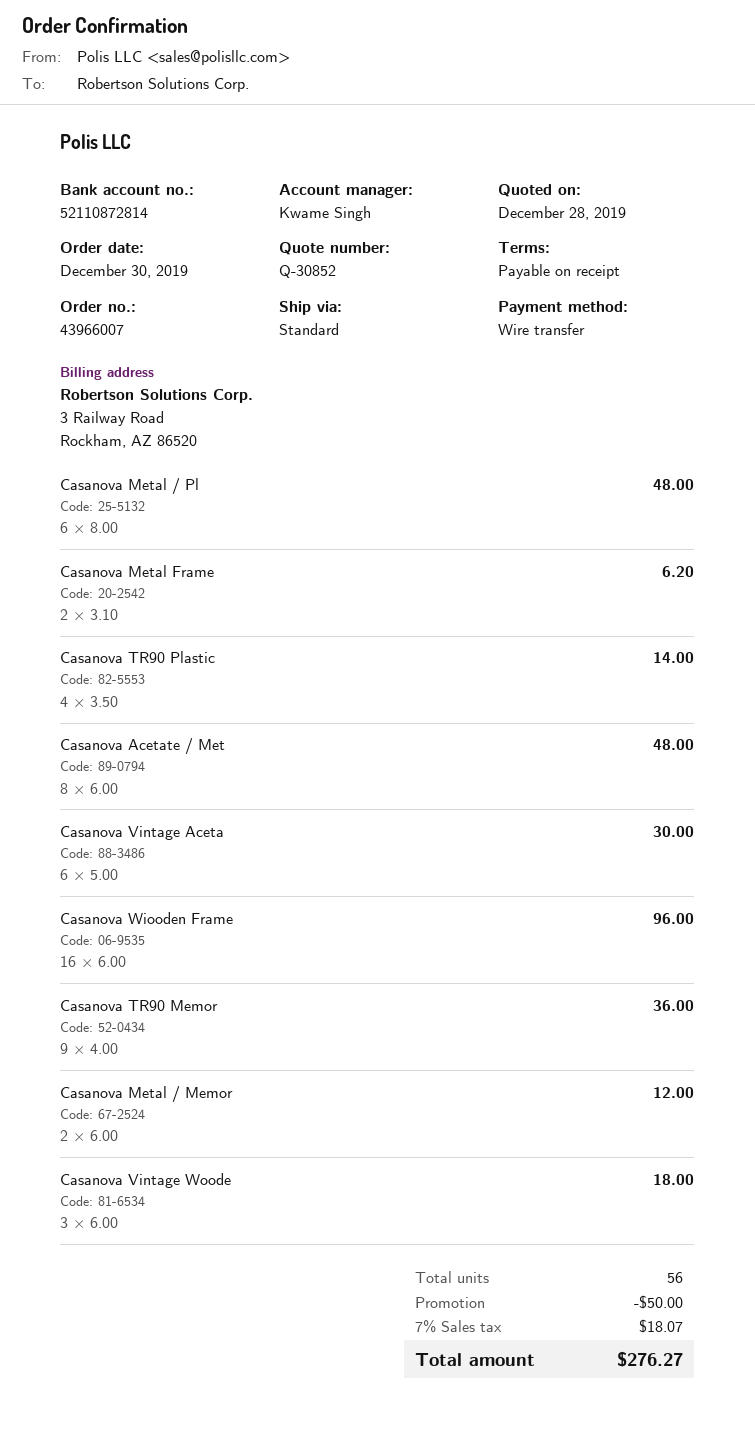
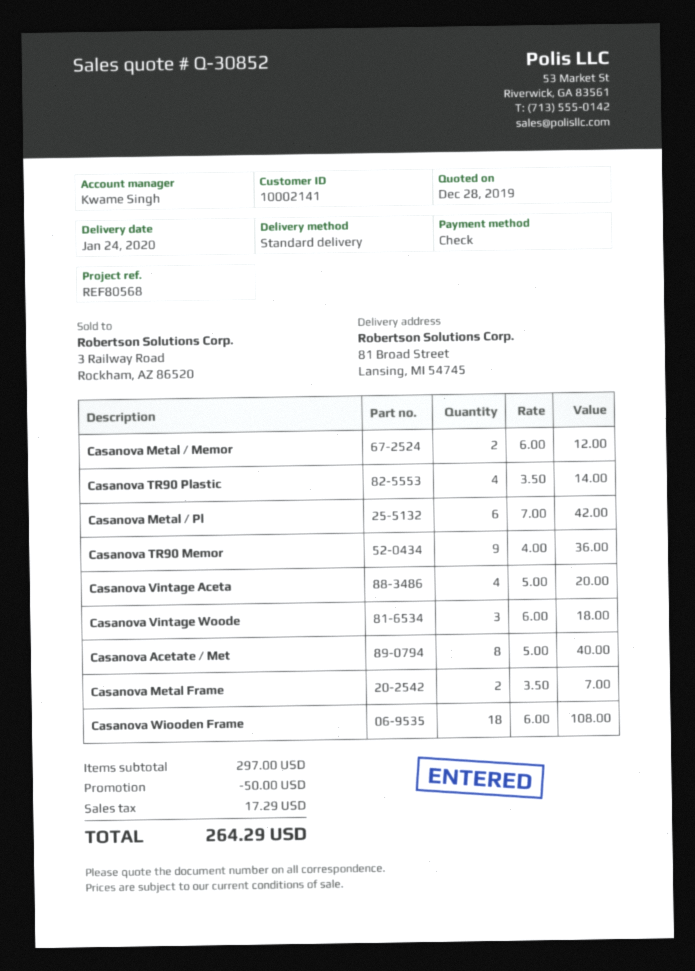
payment method: bank transfer -> cheque
Casanova Metal / Pl: 6 x 8.00 = 48.00 -> 6 x 7.00 = 42.00
Casanova Metal Frame: 2 x 3.10 = 6.20 -> 2 x 3.50 = 7.00
Casanova Acetate / Met: 8 x 6.00 = 48.00 -> 8 x 5.00 = 40.00
Casanova Vintage Aceta: 6 x 5.00 = 30.00 -> 4 x 5.00 = 20.00
Casanova Wiooden Frame: 16 x 6.00 = 96.00 -> 18 x 6.00 = 108.00
tax: 18.07 -> 17.29
total: 276.27 -> 264.29

